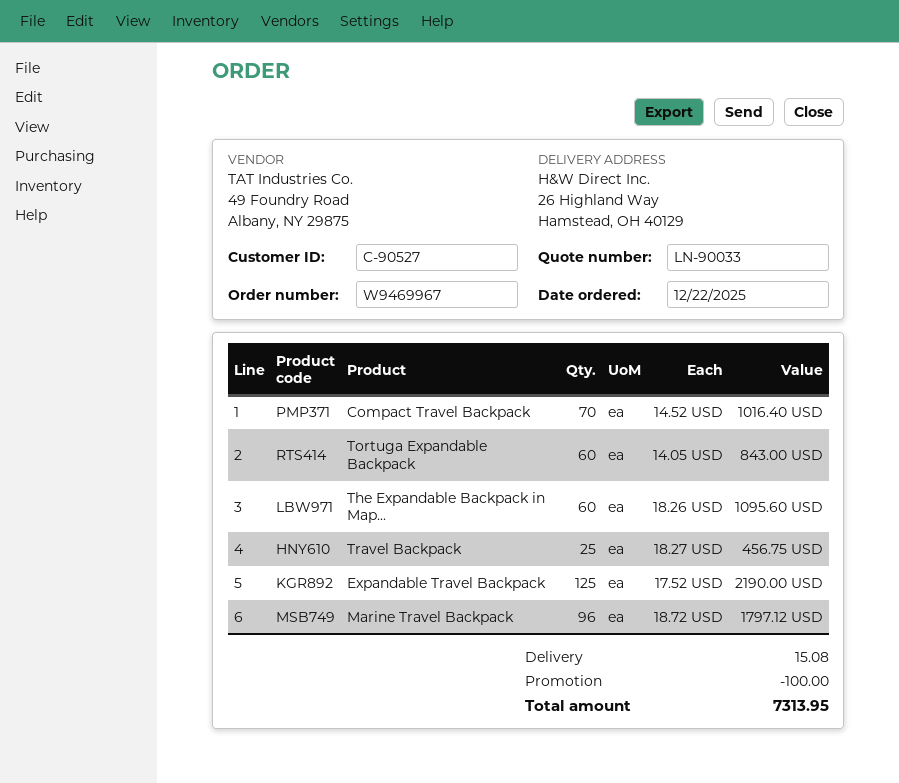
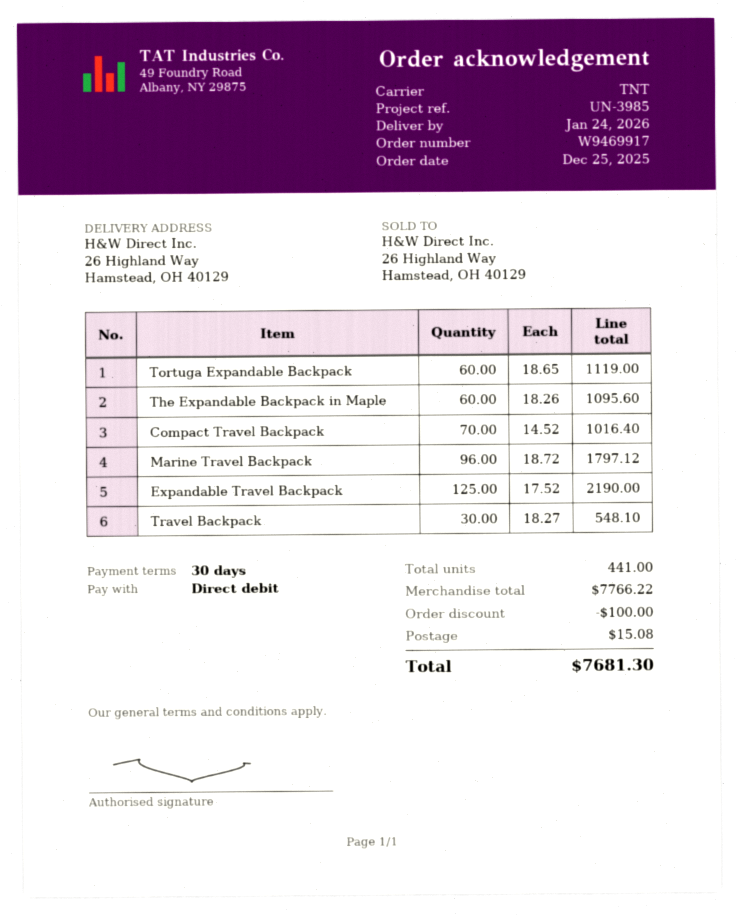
order number: W9469967 -> W9469917
order date: 2025-12-22 -> 2025-12-25
Tortuga Expandable Backpack: 60 x 14.05 = 843.00 -> 60 x 18.65 = 1119.00
Travel Backpack: 25 x 18.27 = 456.75 -> 30 x 18.27 = 548.10
total: 7313.95 -> 7681.30

